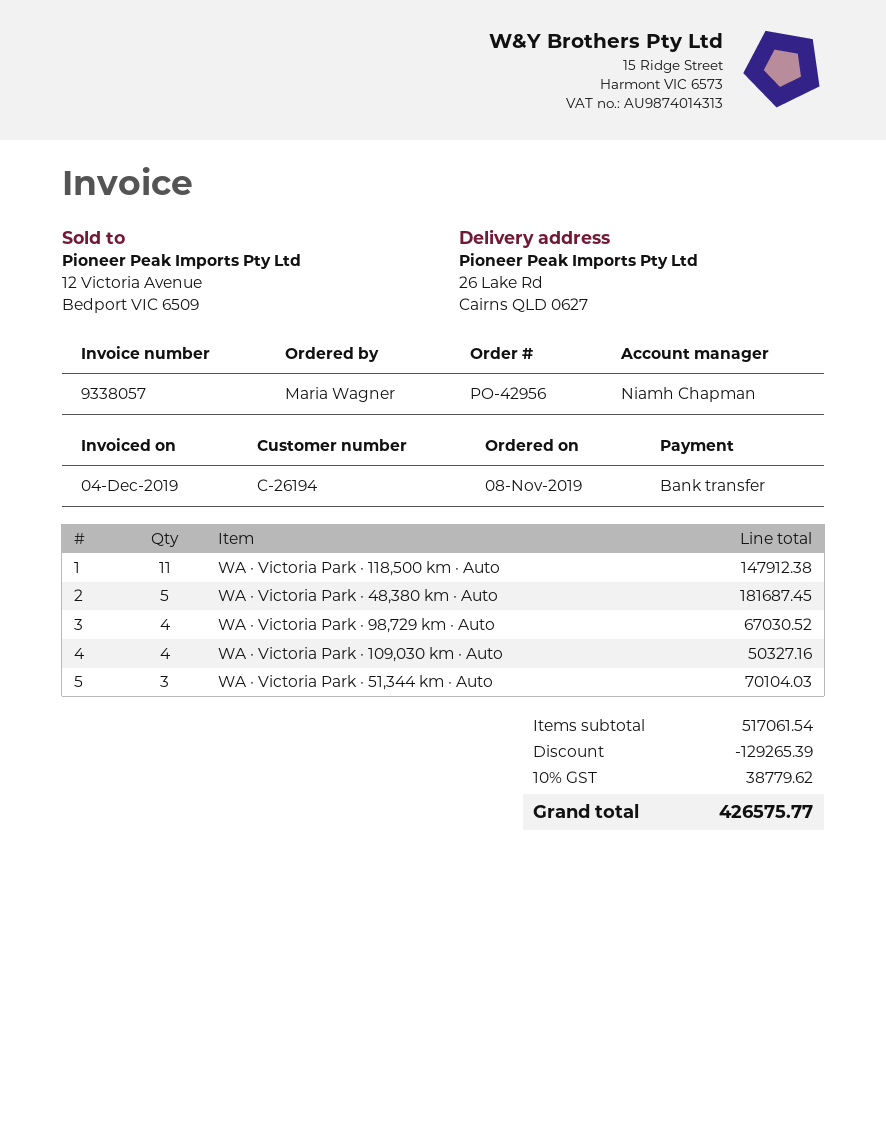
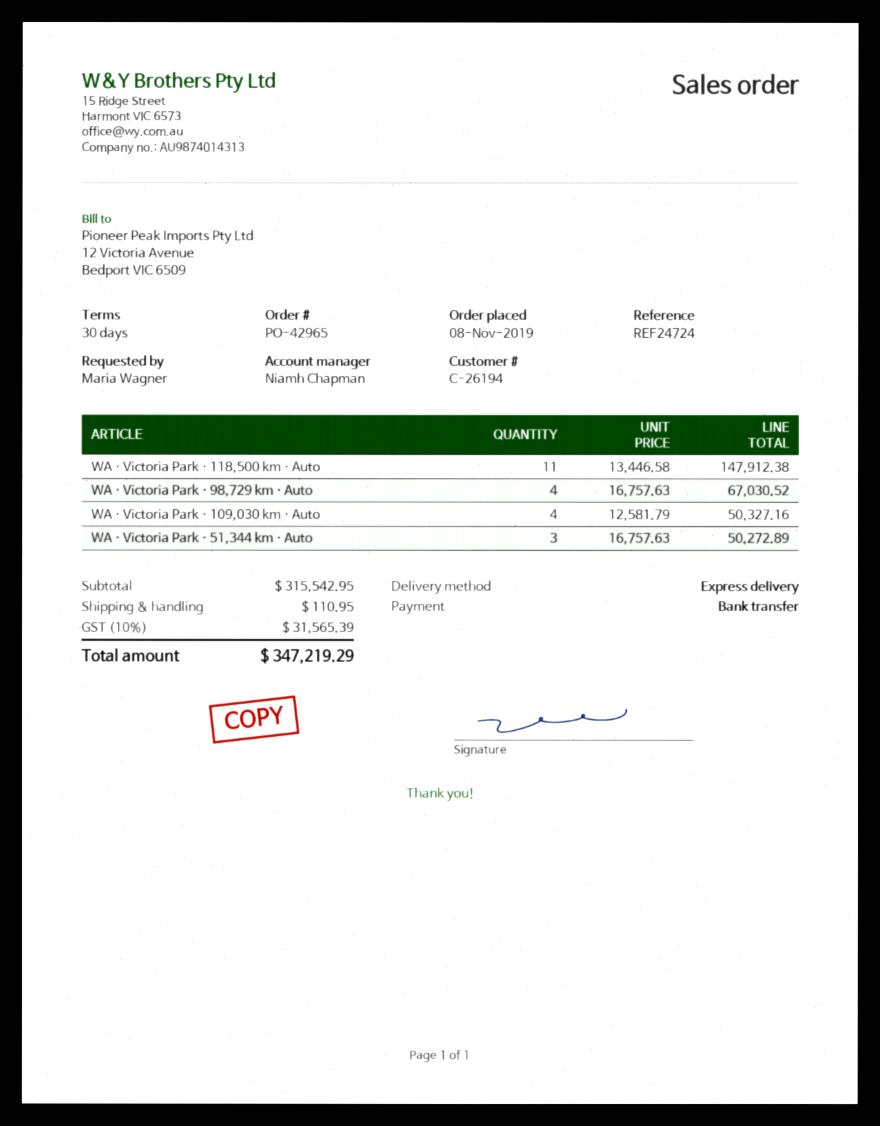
order number: PO-42956 -> PO-42965
WA · Victoria Park · 48,380 km · Auto: 5 for 181687.45 -> none
WA · Victoria Park · 51,344 km · Auto: 3 for 70104.03 -> 3 for 50272.89
subtotal: 517061.54 -> 315542.95
discount: 129265.39 -> none
shipping: none -> 110.95
tax: 10% = 38779.62 -> 10% = 31565.39
total: 426575.77 -> 347219.29

